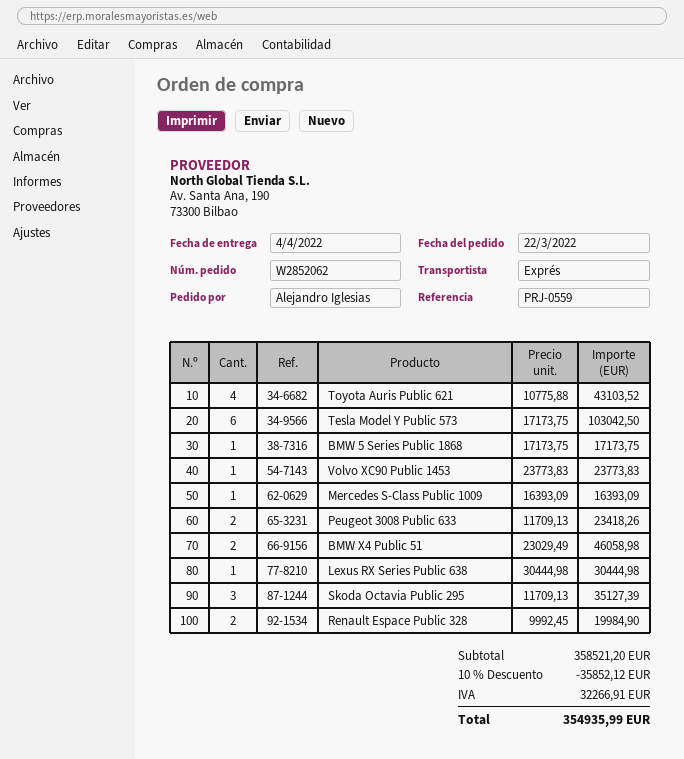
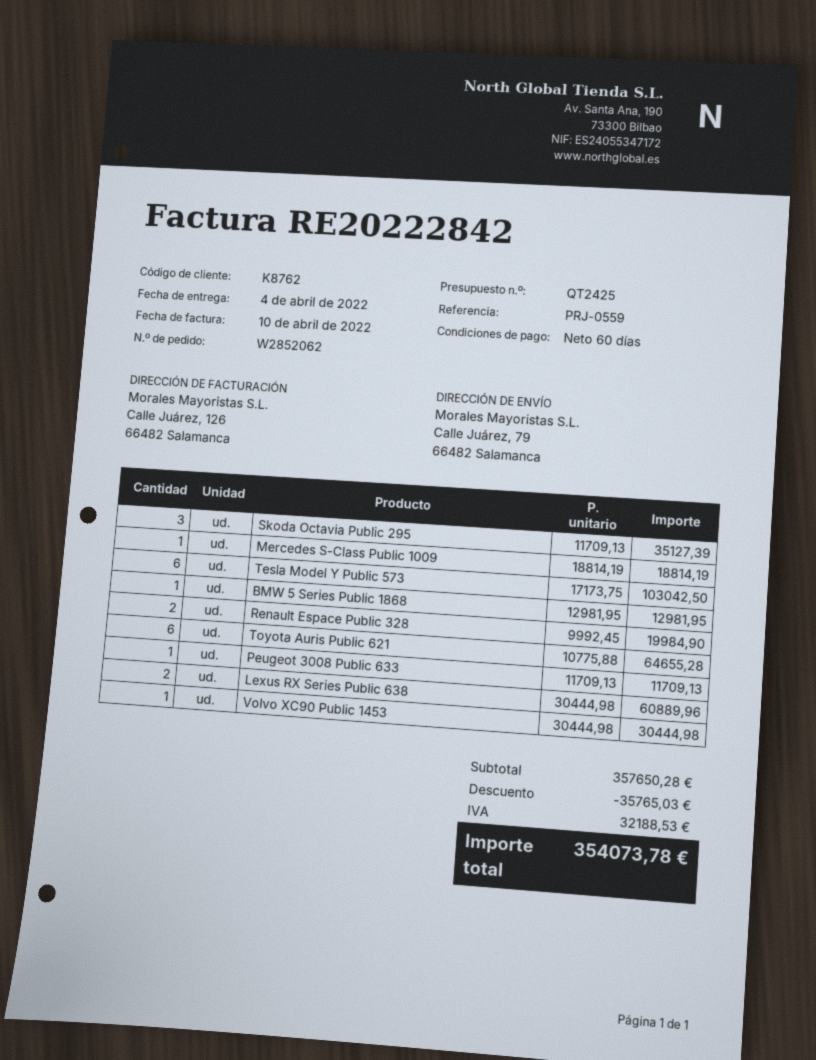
Toyota Auris Public 621: 4 x 10775.88 = 43103.52 -> 6 x 10775.88 = 64655.28
BMW 5 Series Public 1868: 1 x 17173.75 = 17173.75 -> 1 x 12981.95 = 12981.95
Volvo XC90 Public 1453: 1 x 23773.83 = 23773.83 -> 1 x 30444.98 = 30444.98
Mercedes S-Class Public 1009: 1 x 16393.09 = 16393.09 -> 1 x 18814.19 = 18814.19
Peugeot 3008 Public 633: 2 x 11709.13 = 23418.26 -> 1 x 11709.13 = 11709.13
BMW X4 Public 51: 2 x 23029.49 = 46058.98 -> none
Lexus RX Series Public 638: 1 x 30444.98 = 30444.98 -> 2 x 30444.98 = 60889.96
subtotal: 358521.20 -> 357650.28
discount: 35852.12 -> 35765.03
tax: 32266.91 -> 32188.53
total: 354935.99 -> 354073.78

